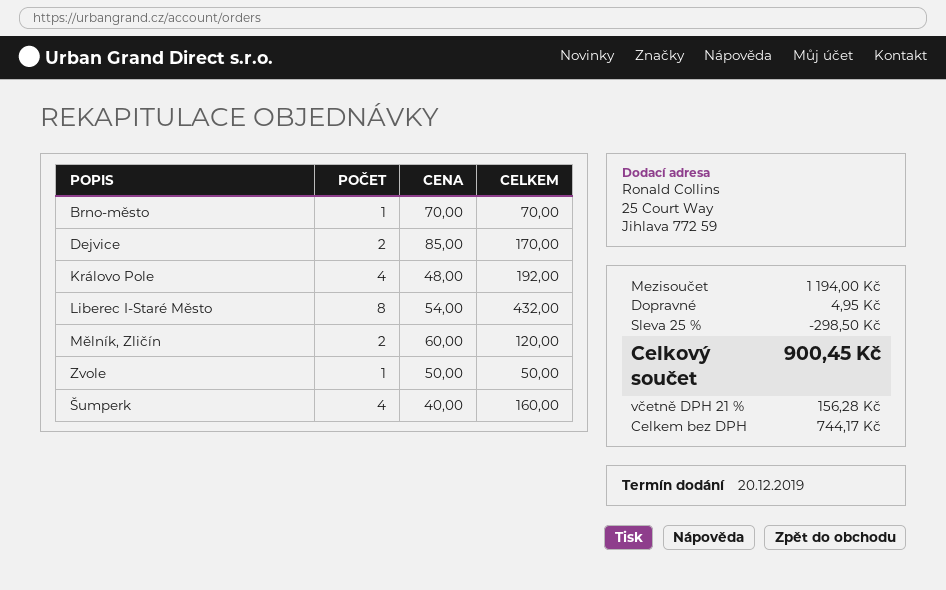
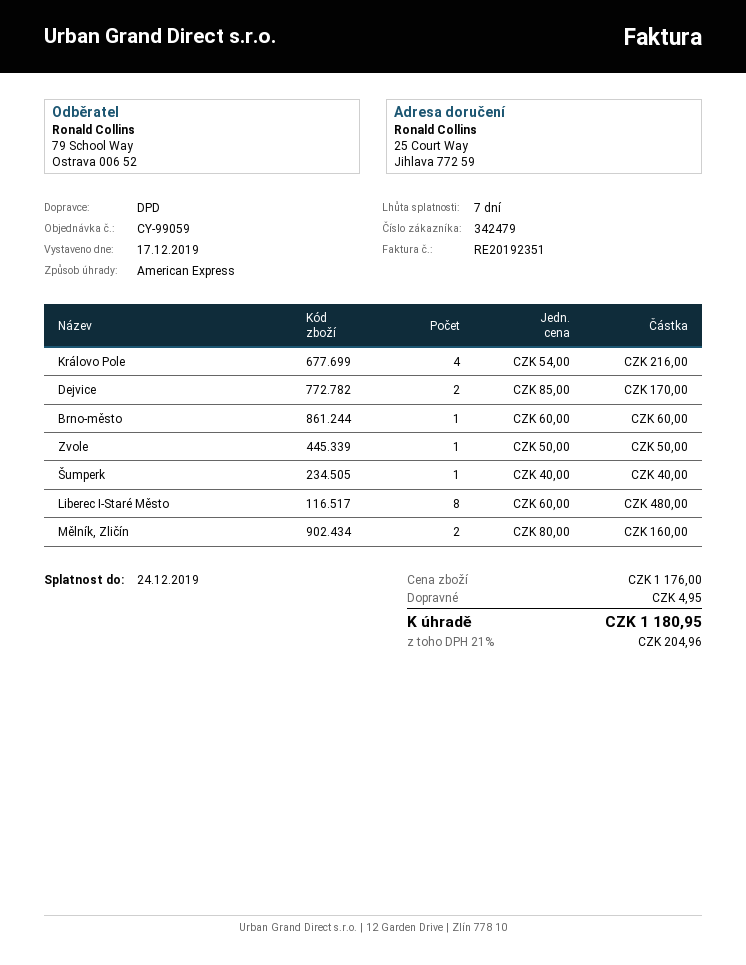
Brno-město: 1 x 70.00 = 70.00 -> 1 x 60.00 = 60.00
Královo Pole: 4 x 48.00 = 192.00 -> 4 x 54.00 = 216.00
Liberec I-Staré Město: 8 x 54.00 = 432.00 -> 8 x 60.00 = 480.00
Mělník, Zličín: 2 x 60.00 = 120.00 -> 2 x 80.00 = 160.00
Šumperk: 4 x 40.00 = 160.00 -> 1 x 40.00 = 40.00
subtotal: 1194.00 -> 1176.00
discount: 25% = 298.50 -> none
tax: 21% = 156.28 -> 21% = 204.96
total: 900.45 -> 1180.95

